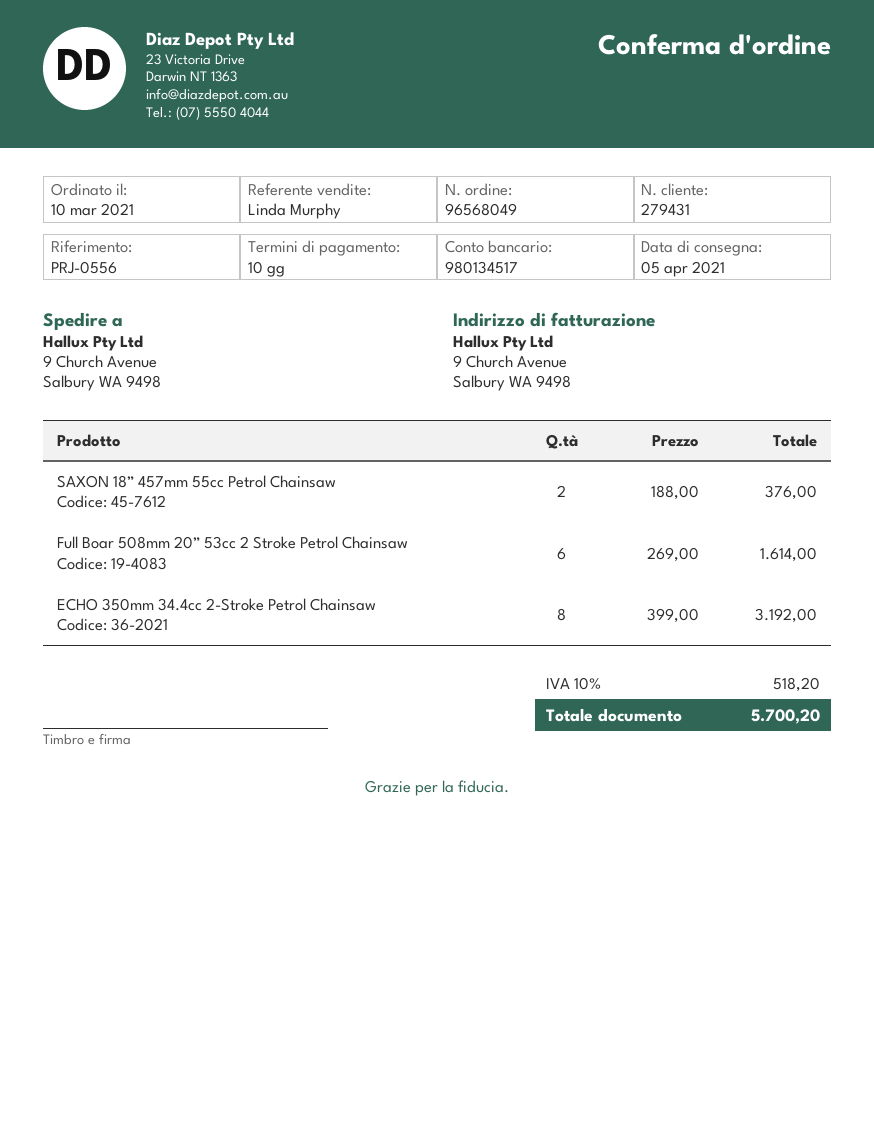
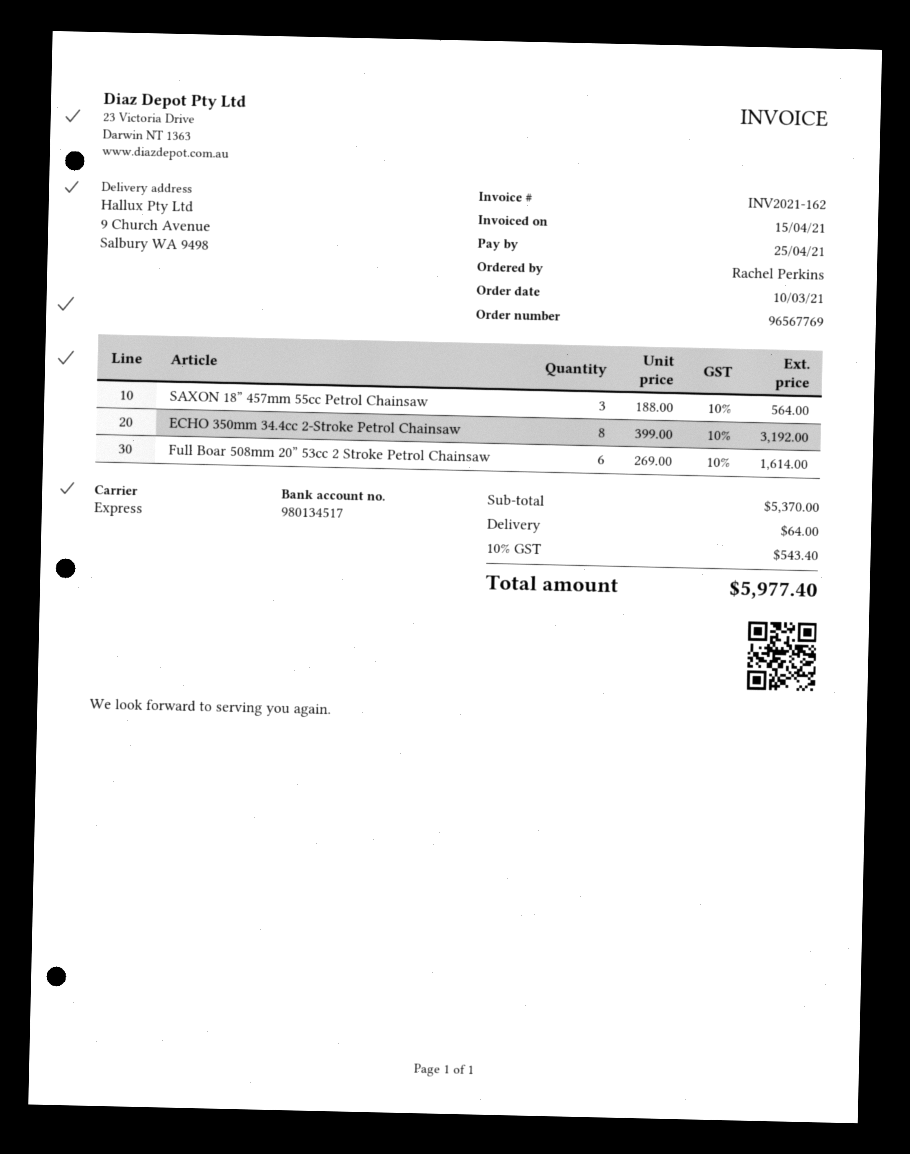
order number: 96568049 -> 96567769
SAXON 18” 457mm 55cc Petrol Chainsaw: 2 x 188.00 = 376.00 -> 3 x 188.00 = 564.00
shipping: none -> 64.00
tax: 10% = 518.20 -> 10% = 543.40
total: 5700.20 -> 5977.40

